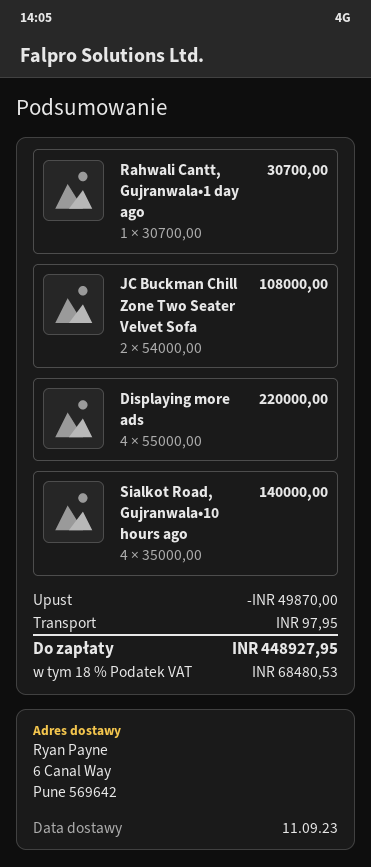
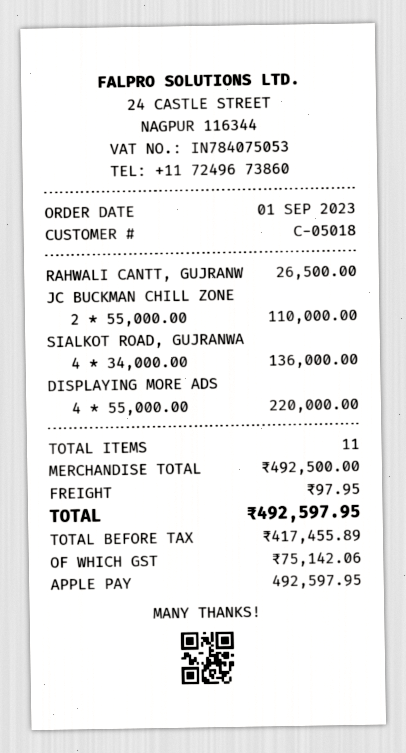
Rahwali Cantt, Gujranwala•1 day ago: 1 x 30700.00 = 30700.00 -> 1 x 26500.00 = 26500.00
JC Buckman Chill Zone Two Seater Velvet Sofa: 2 x 54000.00 = 108000.00 -> 2 x 55000.00 = 110000.00
Sialkot Road, Gujranwala•10 hours ago: 4 x 35000.00 = 140000.00 -> 4 x 34000.00 = 136000.00
discount: 49870.00 -> none
tax: 68480.53 -> 75142.06
total: 448927.95 -> 492597.95

